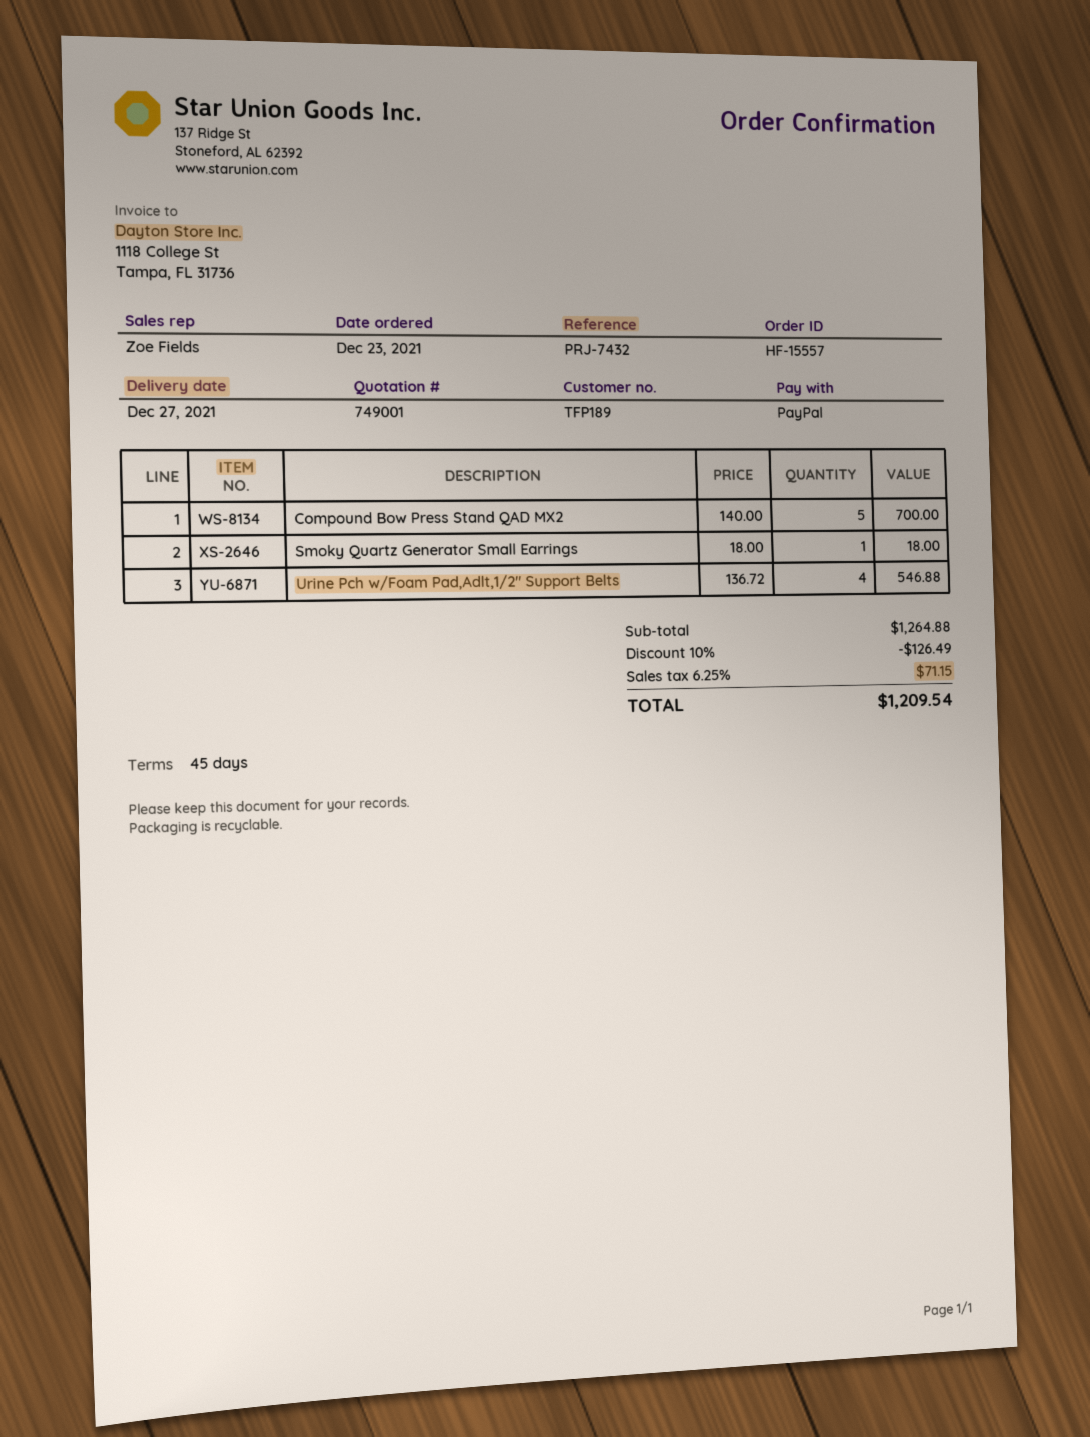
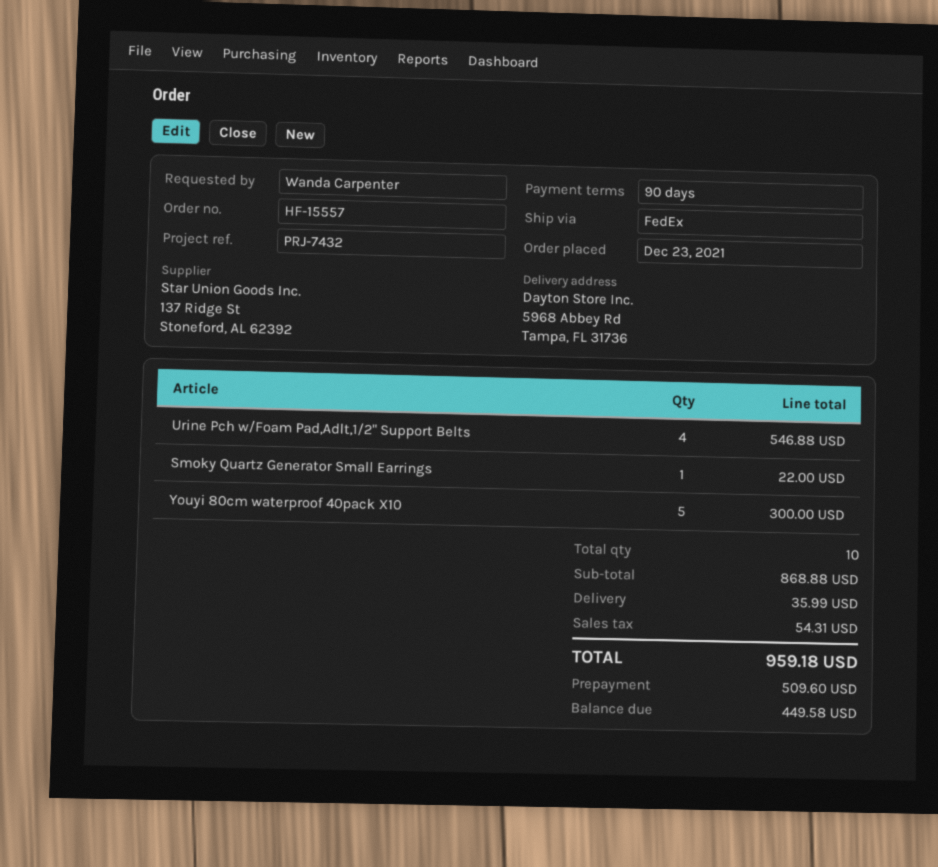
payment terms: 45 days -> 90 days
Compound Bow Press Stand QAD MX2: 5 for 700.00 -> none
Smoky Quartz Generator Small Earrings: 1 for 18.00 -> 1 for 22.00
Youyi 80cm waterproof 40pack X10: none -> 5 for 300.00
subtotal: 1264.88 -> 868.88
discount: 10% = 126.49 -> none
shipping: none -> 35.99
tax: 71.15 -> 54.31
total: 1209.54 -> 959.18

